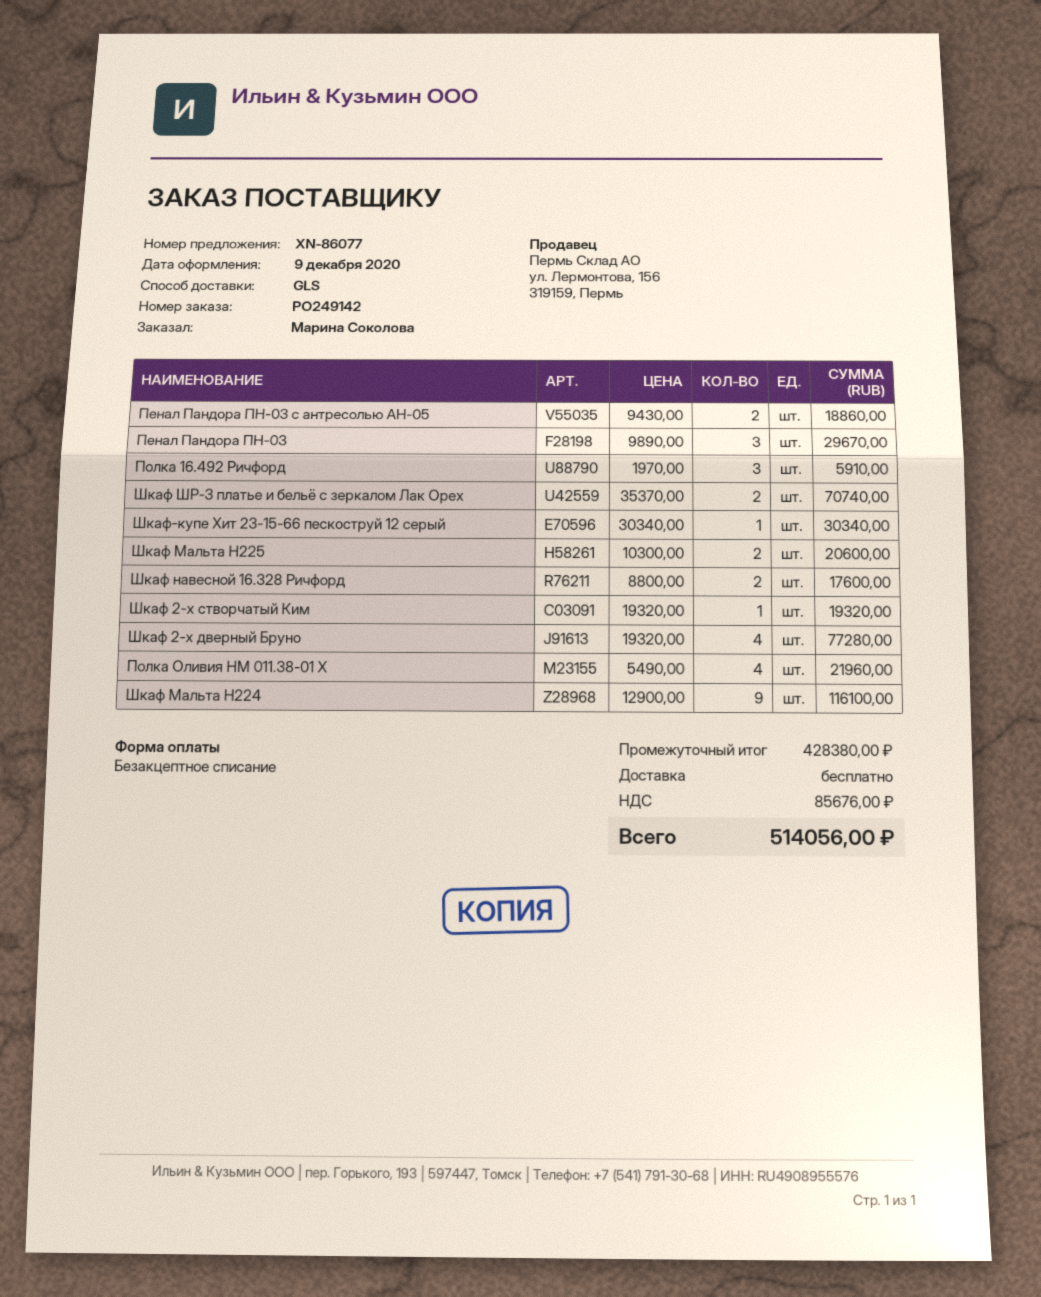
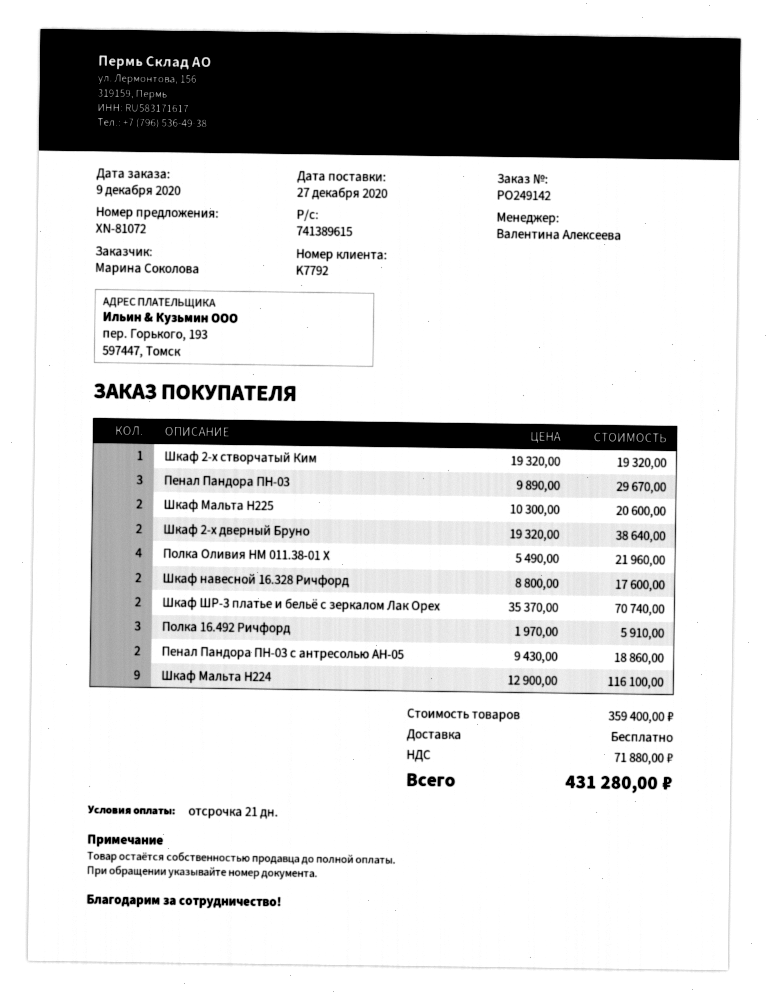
quote number: XN-86077 -> XN-81072
Шкаф-купе Хит 23-15-66 пескоструй 12 серый: 1 x 30340.00 = 30340.00 -> none
Шкаф 2-х дверный Бруно: 4 x 19320.00 = 77280.00 -> 2 x 19320.00 = 38640.00
subtotal: 428380.00 -> 359400.00
tax: 85676.00 -> 71880.00
total: 514056.00 -> 431280.00

